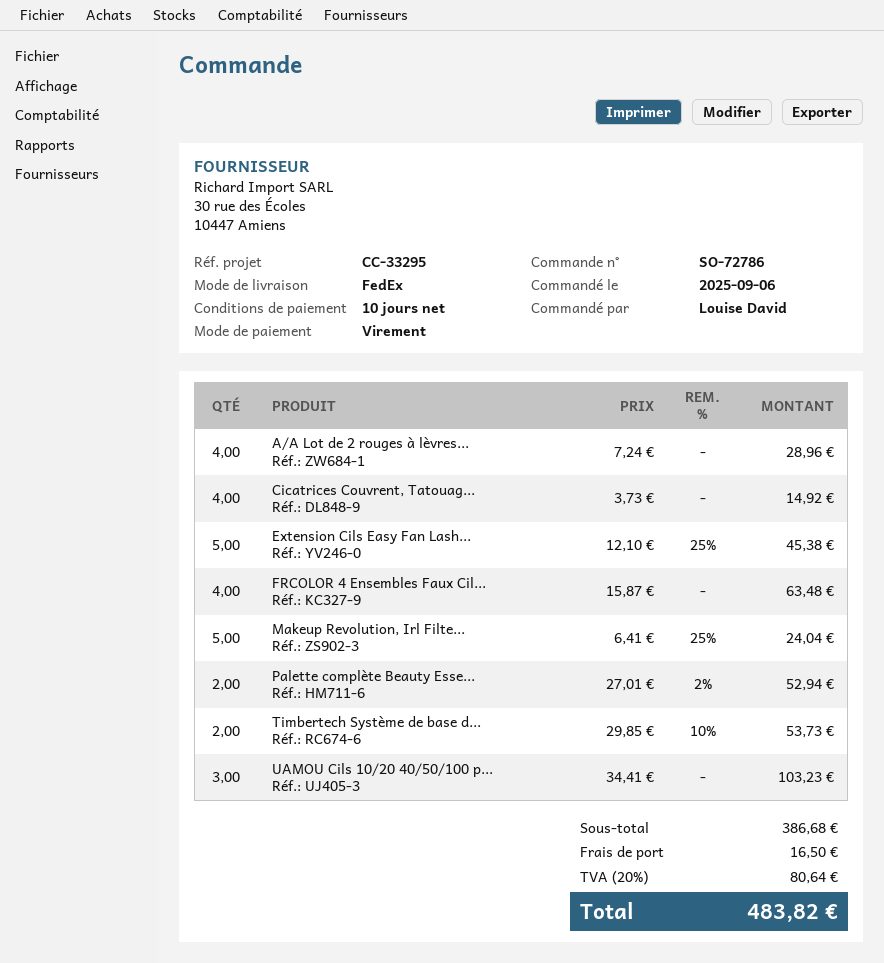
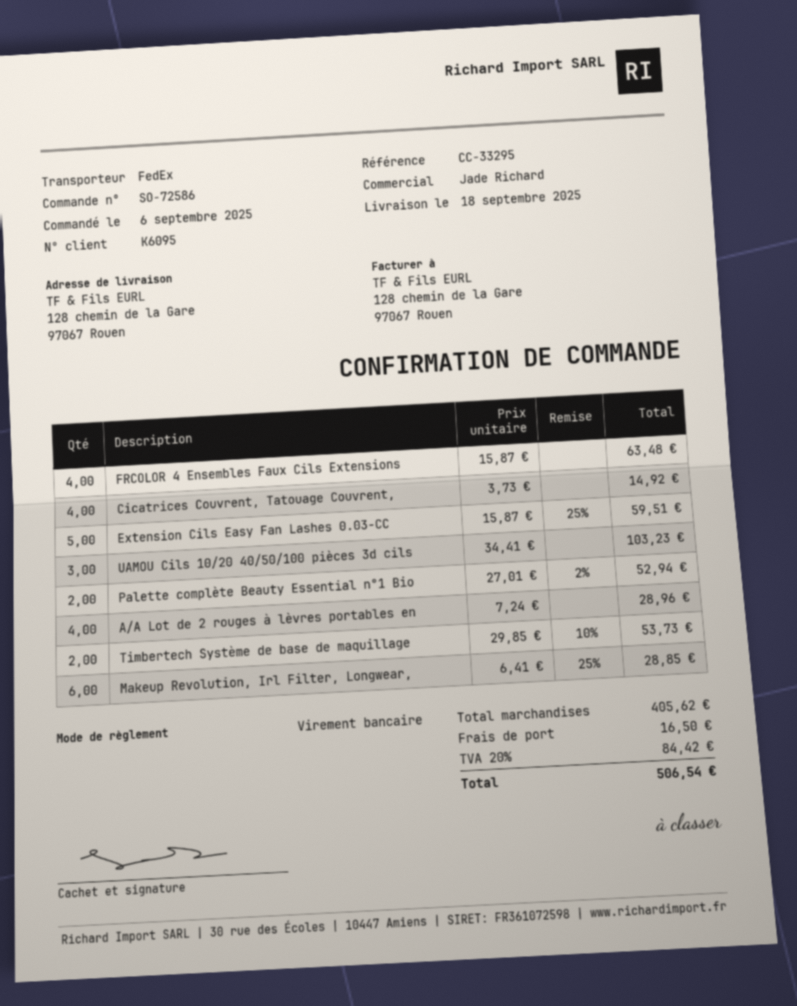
order number: SO-72786 -> SO-72586
Extension Cils Easy Fan Lash...: 5 x 12.10 - 25% = 45.38 -> 5 x 15.87 - 25% = 59.51
Makeup Revolution, Irl Filte...: 5 x 6.41 - 25% = 24.04 -> 6 x 6.41 - 25% = 28.85
subtotal: 386.68 -> 405.62
tax: 20% = 80.64 -> 20% = 84.42
total: 483.82 -> 506.54

